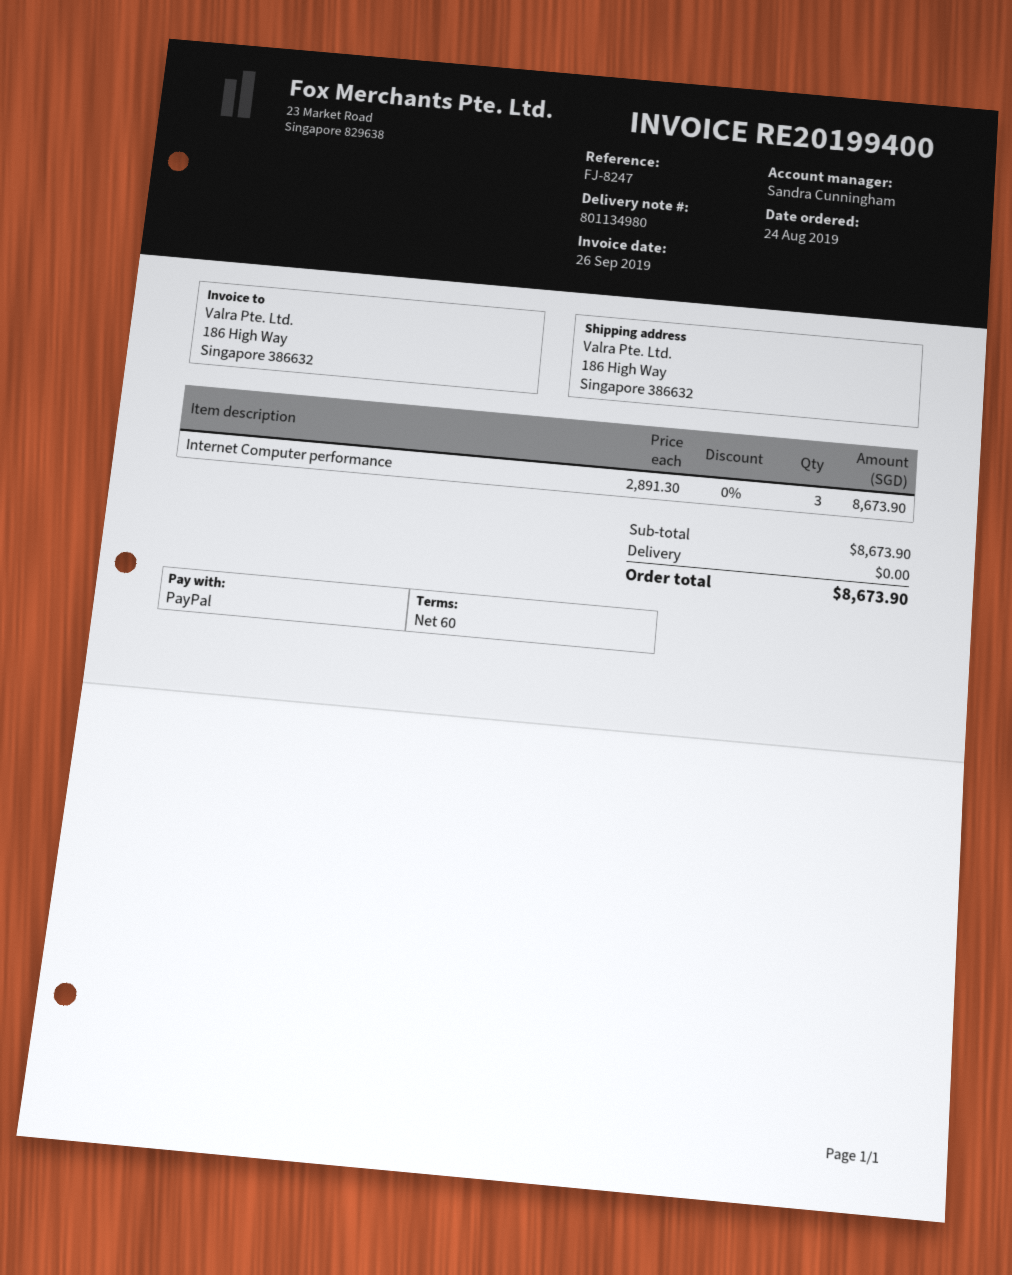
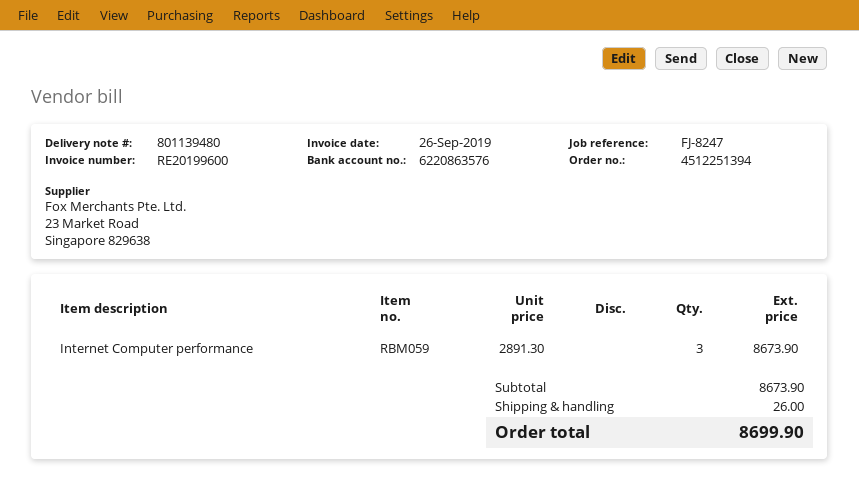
delivery note number: 801134980 -> 801139480
invoice number: RE20199400 -> RE20199600
shipping: 0.00 -> 26.00
total: 8673.90 -> 8699.90

